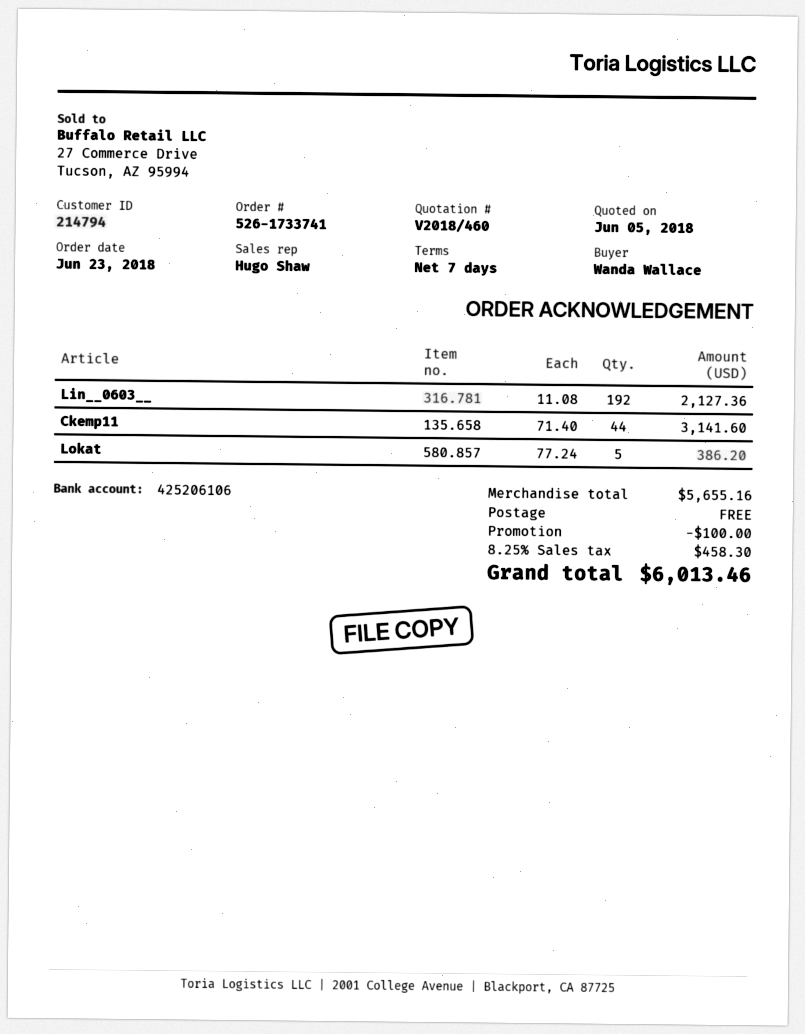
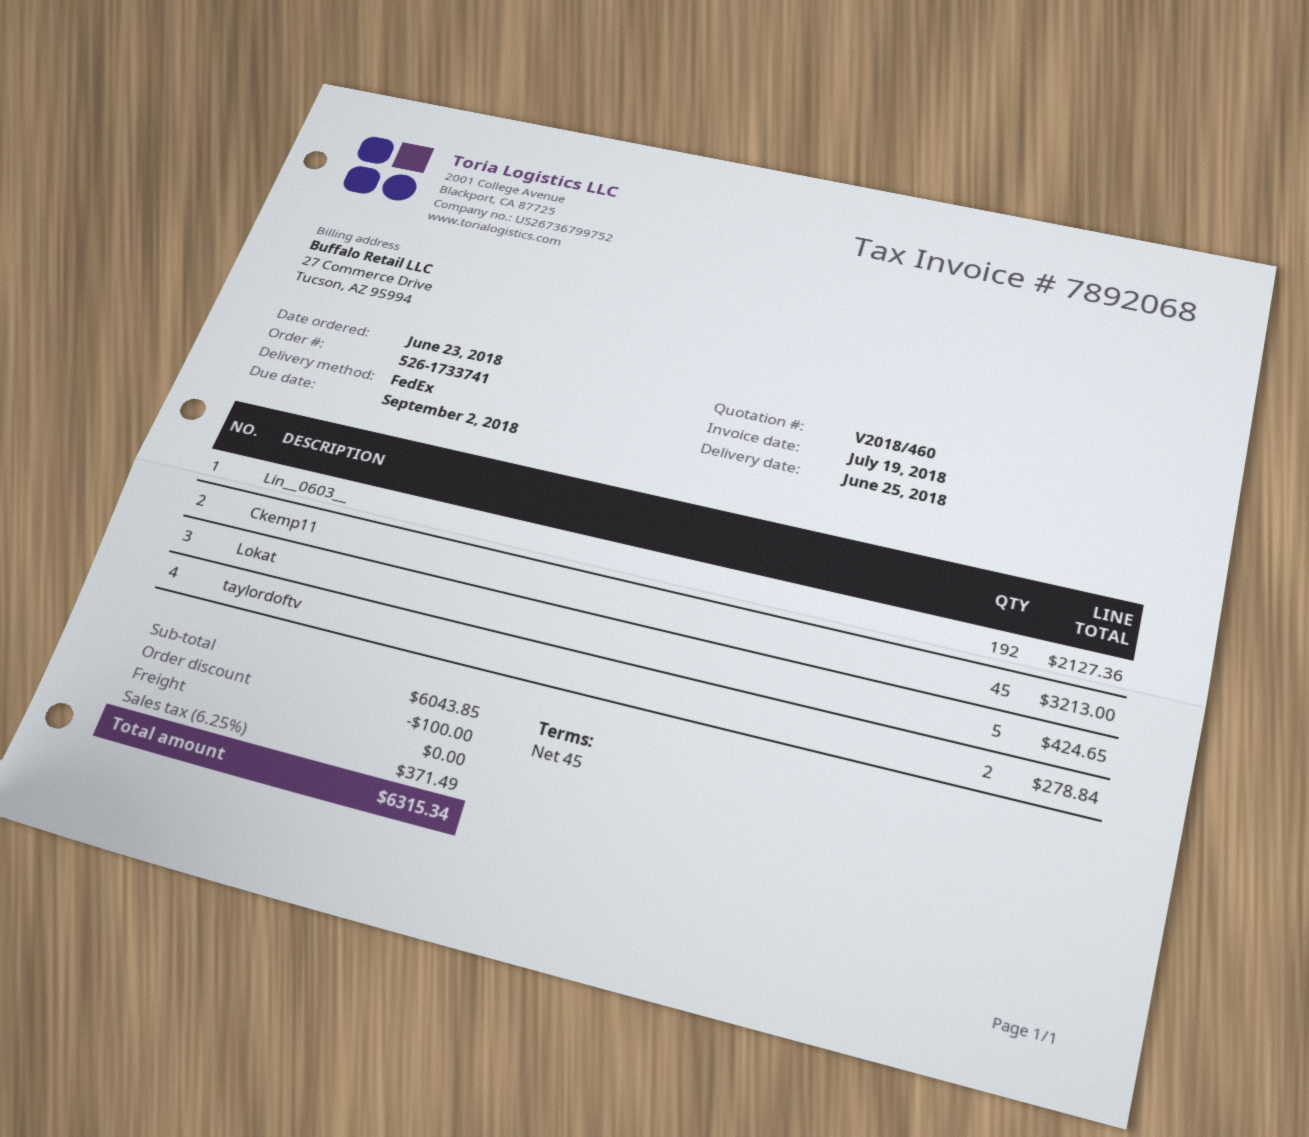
payment terms: 7 days -> 45 days
Ckemp11: 44 for 3141.60 -> 45 for 3213.00
Lokat: 5 for 386.20 -> 5 for 424.65
taylordoftv: none -> 2 for 278.84
subtotal: 5655.16 -> 6043.85
tax: 8.25% = 458.30 -> 6.25% = 371.49
total: 6013.46 -> 6315.34

